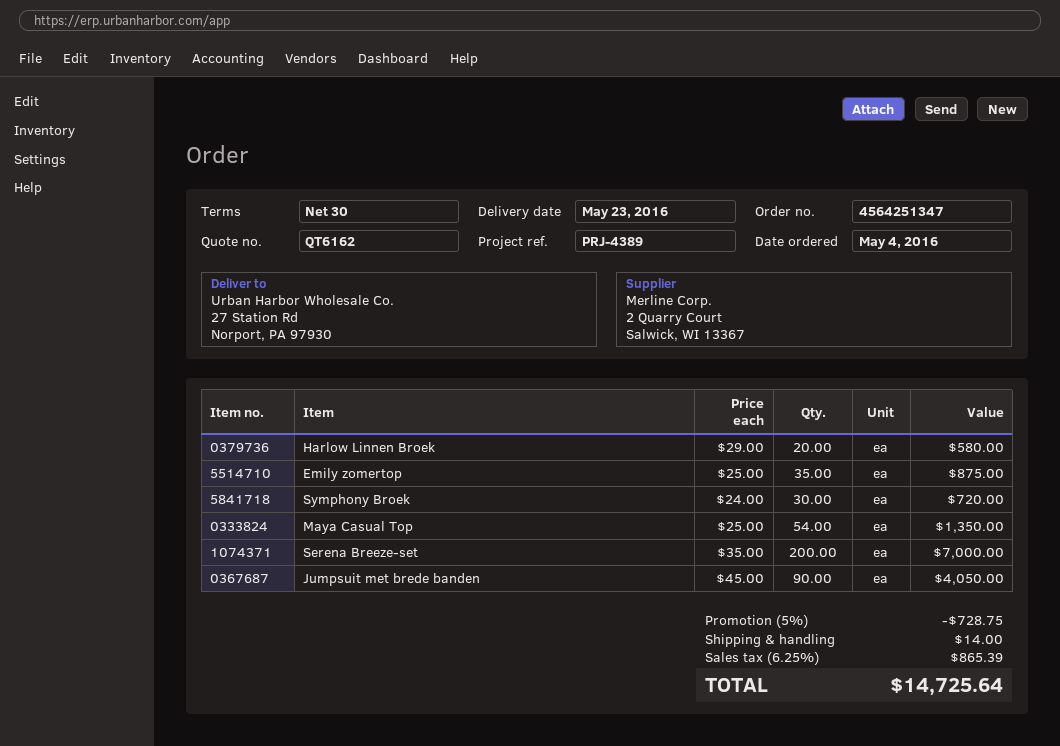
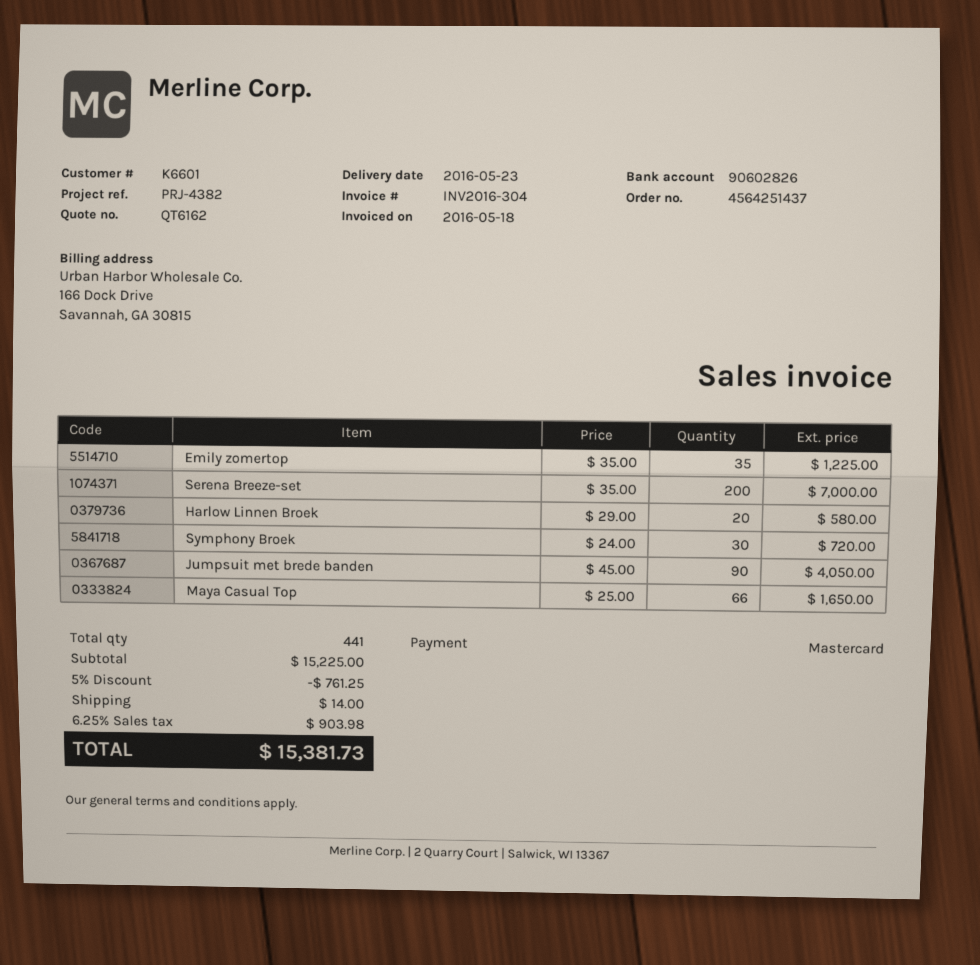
order number: 4564251347 -> 4564251437
reference: PRJ-4389 -> PRJ-4382
Emily zomertop: 35 x 25.00 = 875.00 -> 35 x 35.00 = 1225.00
Maya Casual Top: 54 x 25.00 = 1350.00 -> 66 x 25.00 = 1650.00
discount: 5% = 728.75 -> 5% = 761.25
tax: 6.25% = 865.39 -> 6.25% = 903.98
total: 14725.64 -> 15381.73

